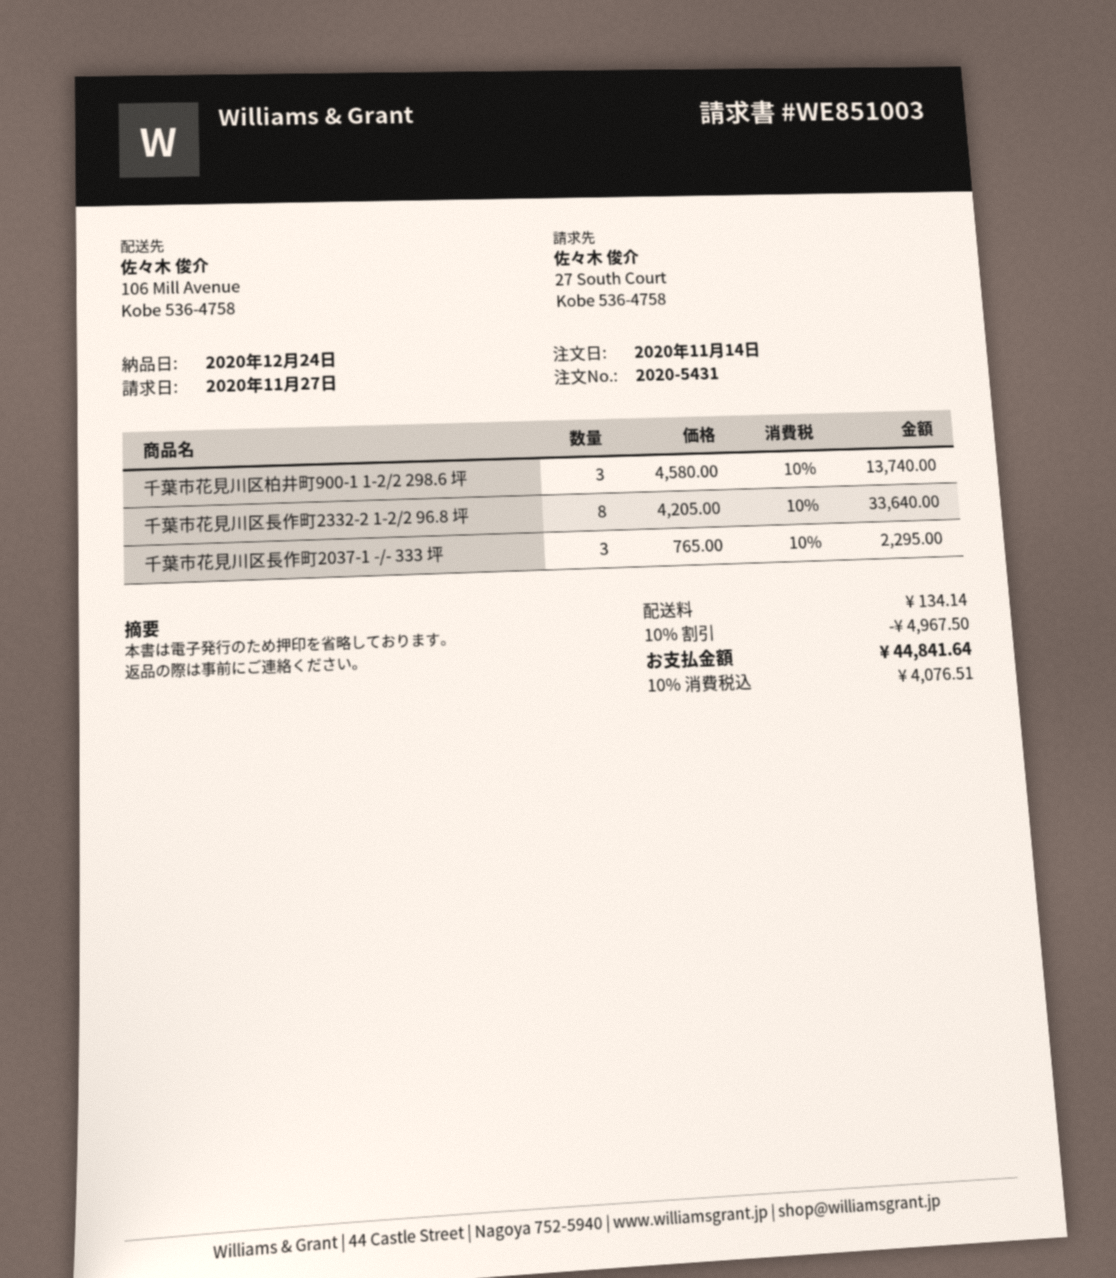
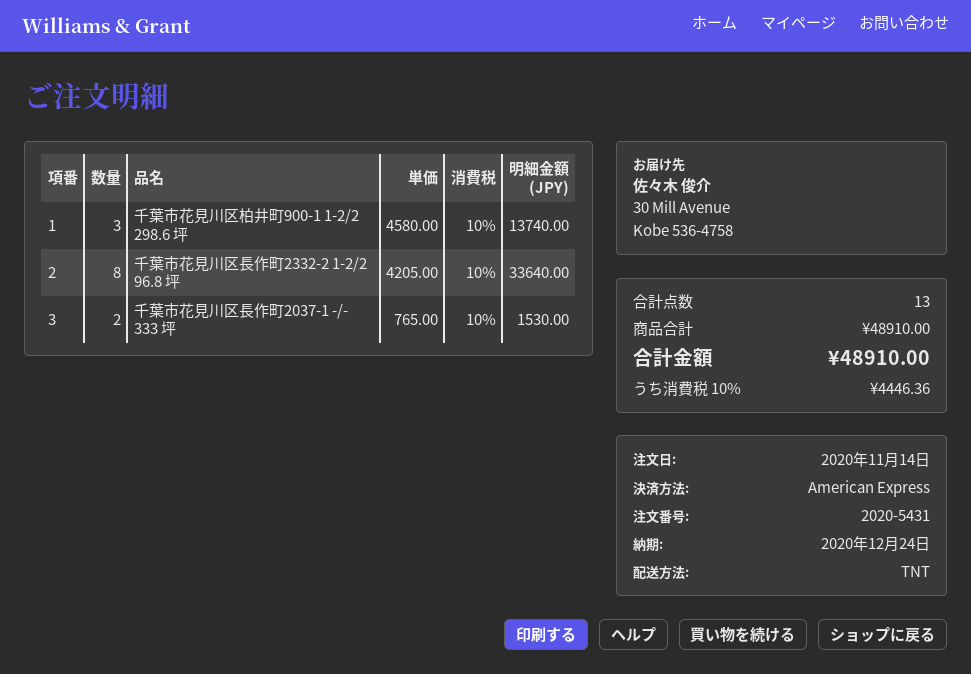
ship to: 106 Mill Avenue, Kobe 536-4758 -> 30 Mill Avenue, Kobe 536-4758
千葉市花見川区長作町2037-1 -/- 333 坪: 3 x 765.00 = 2295.00 -> 2 x 765.00 = 1530.00
discount: 10% = 4967.50 -> none
shipping: 134.14 -> none
tax: 10% = 4076.51 -> 10% = 4446.36
total: 44841.64 -> 48910.00

